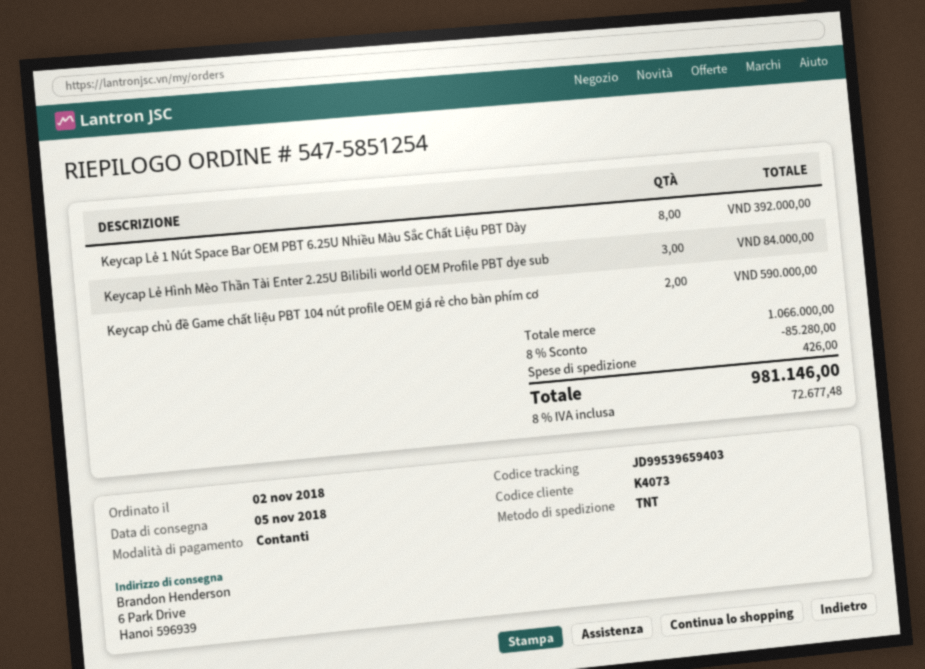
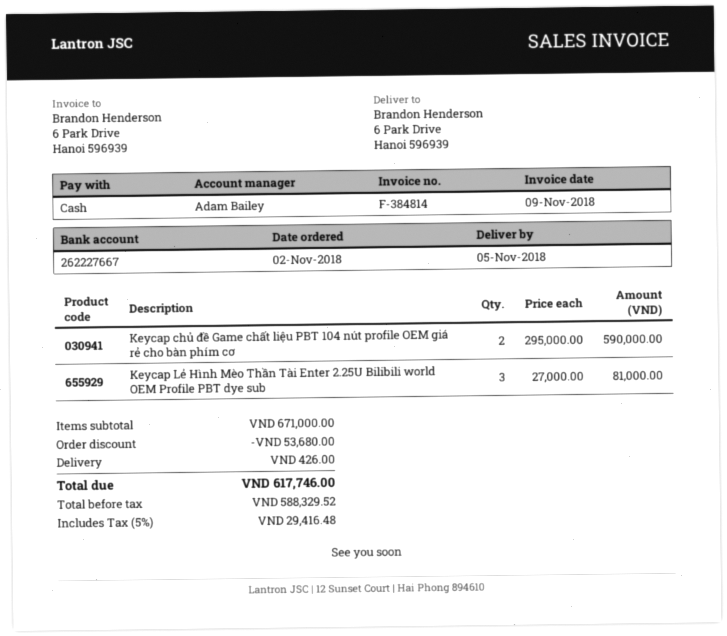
Keycap Lẻ 1 Nút Space Bar OEM PBT 6.25U Nhiều Màu Sắc Chất Liệu PBT Dày: 8 for 392000.00 -> none
Keycap Lẻ Hình Mèo Thần Tài Enter 2.25U Bilibili world OEM Profile PBT dye sub: 3 for 84000.00 -> 3 for 81000.00
subtotal: 1066000.00 -> 671000.00
discount: 85280.00 -> 53680.00
tax: 8% = 72677.48 -> 5% = 29416.48
total: 981146.00 -> 617746.00

